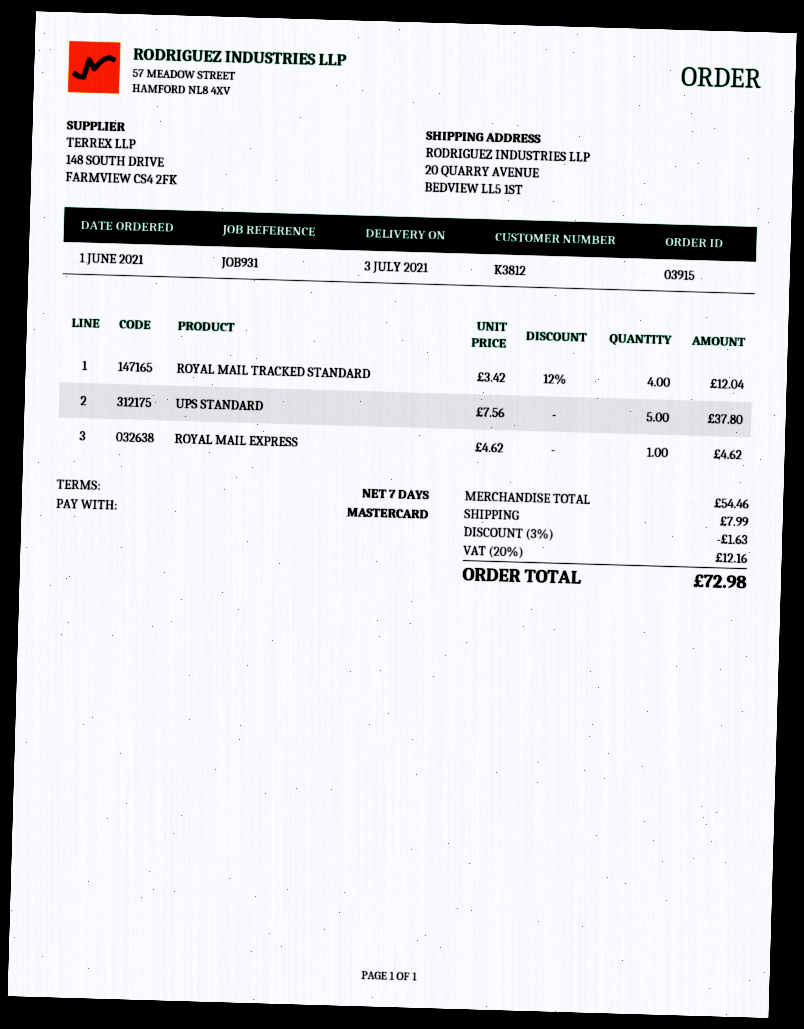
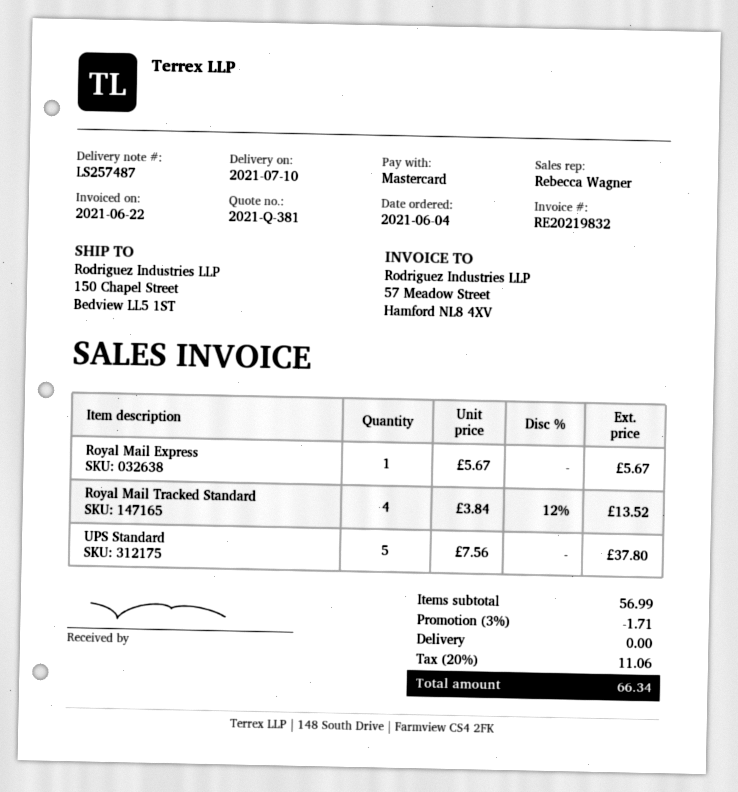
order date: 2021-06-01 -> 2021-06-04
delivery date: 2021-07-03 -> 2021-07-10
ship to: 20 QUARRY AVENUE, BEDVIEW LL5 1ST -> 150 Chapel Street, Bedview LL5 1ST
ROYAL MAIL TRACKED STANDARD: 4 x 3.42 - 12% = 12.04 -> 4 x 3.84 - 12% = 13.52
ROYAL MAIL EXPRESS: 1 x 4.62 = 4.62 -> 1 x 5.67 = 5.67
subtotal: 54.46 -> 56.99
discount: 3% = 1.63 -> 3% = 1.71
shipping: 7.99 -> 0.00
tax: 20% = 12.16 -> 20% = 11.06
total: 72.98 -> 66.34

